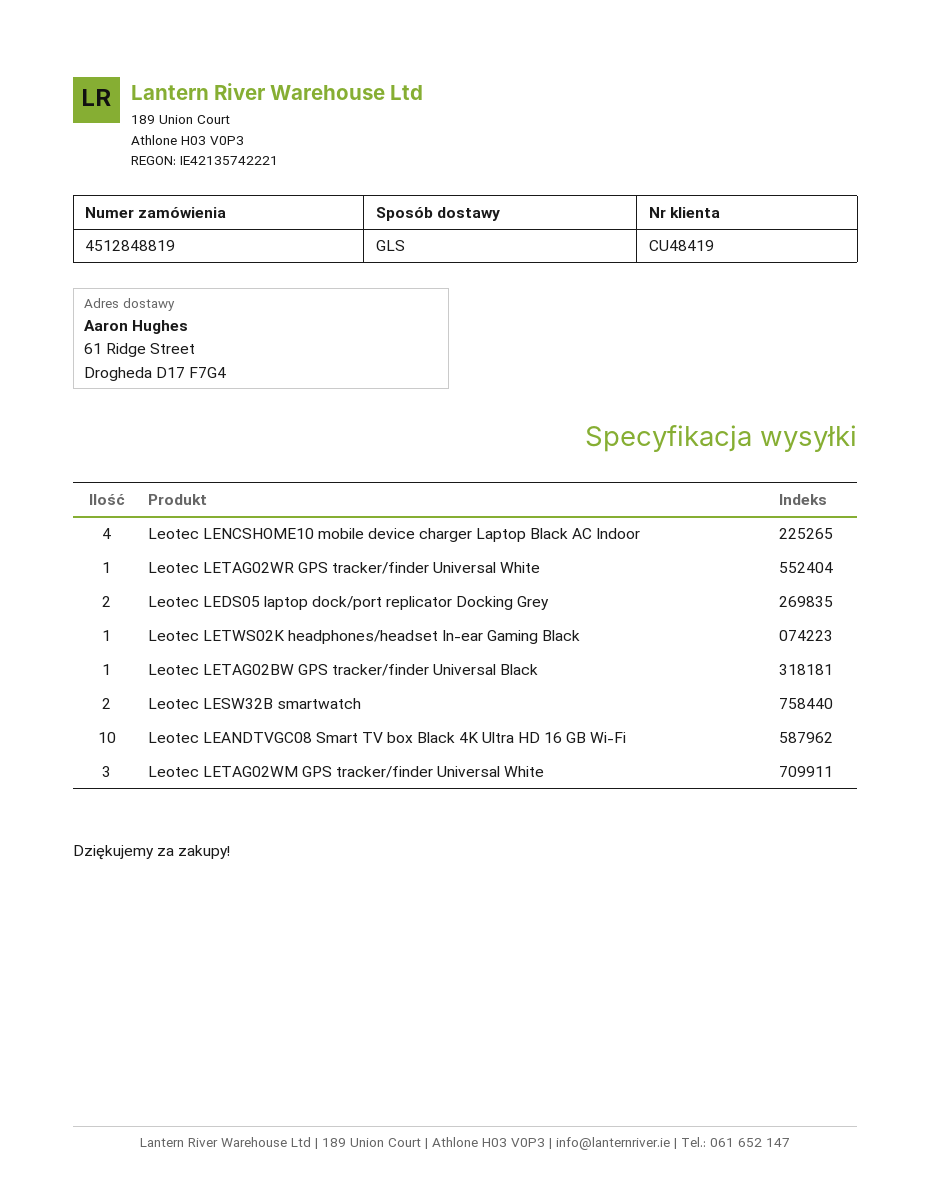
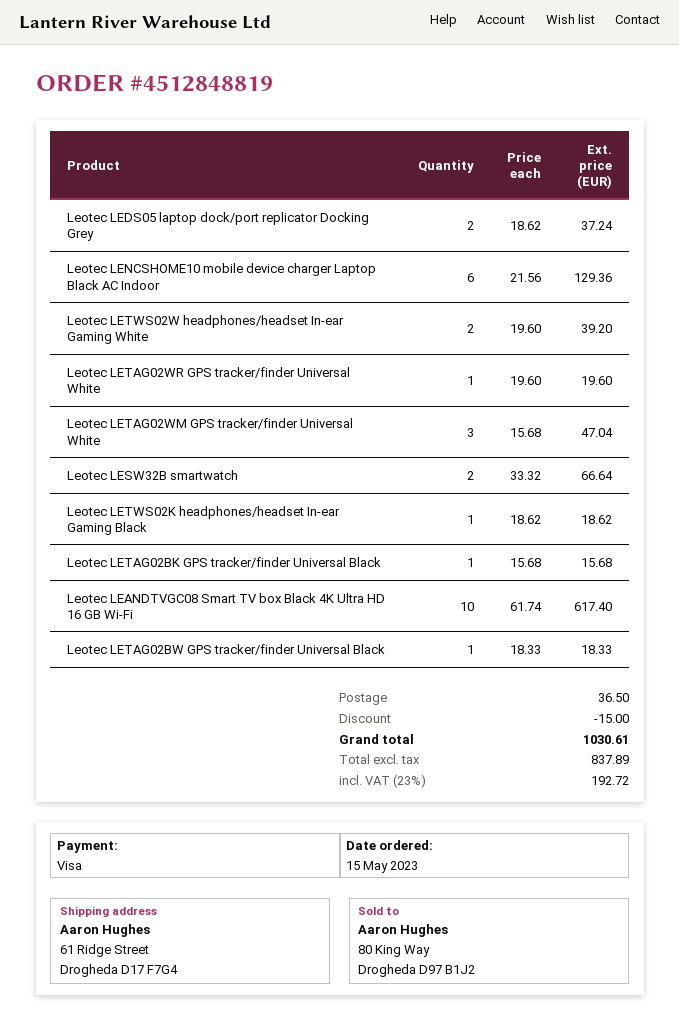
Leotec LENCSHOME10 mobile device charger Laptop Black AC Indoor: 4 -> 6
Leotec LETWS02W headphones/headset In-ear Gaming White: none -> 2
Leotec LETAG02BK GPS tracker/finder Universal Black: none -> 1

